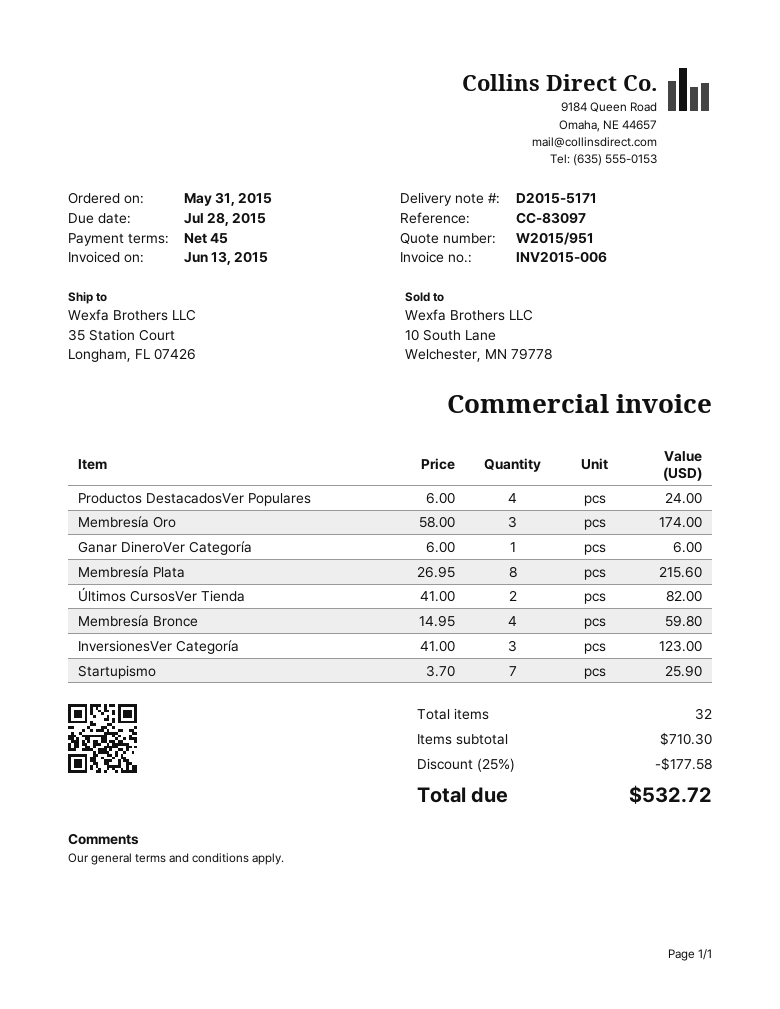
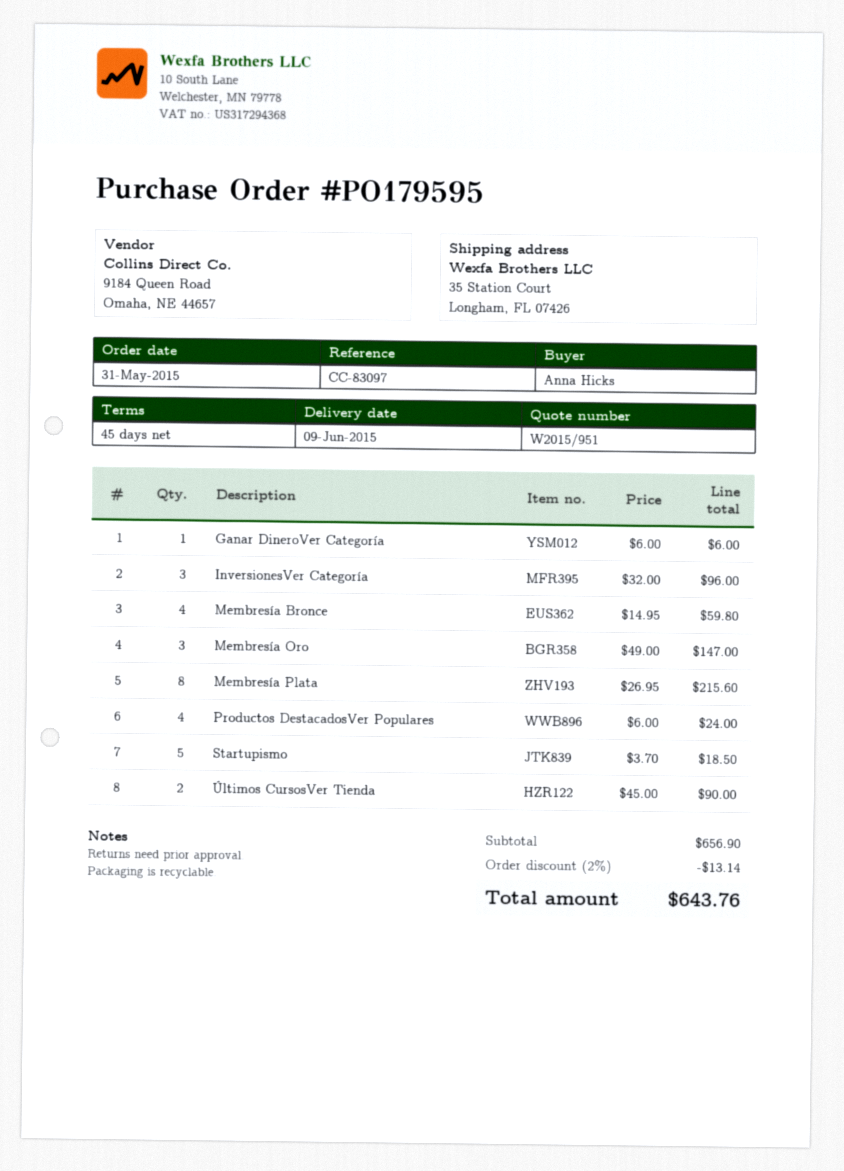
Membresía Oro: 3 x 58.00 = 174.00 -> 3 x 49.00 = 147.00
Últimos CursosVer Tienda: 2 x 41.00 = 82.00 -> 2 x 45.00 = 90.00
InversionesVer Categoría: 3 x 41.00 = 123.00 -> 3 x 32.00 = 96.00
Startupismo: 7 x 3.70 = 25.90 -> 5 x 3.70 = 18.50
subtotal: 710.30 -> 656.90
discount: 25% = 177.58 -> 2% = 13.14
total: 532.72 -> 643.76

